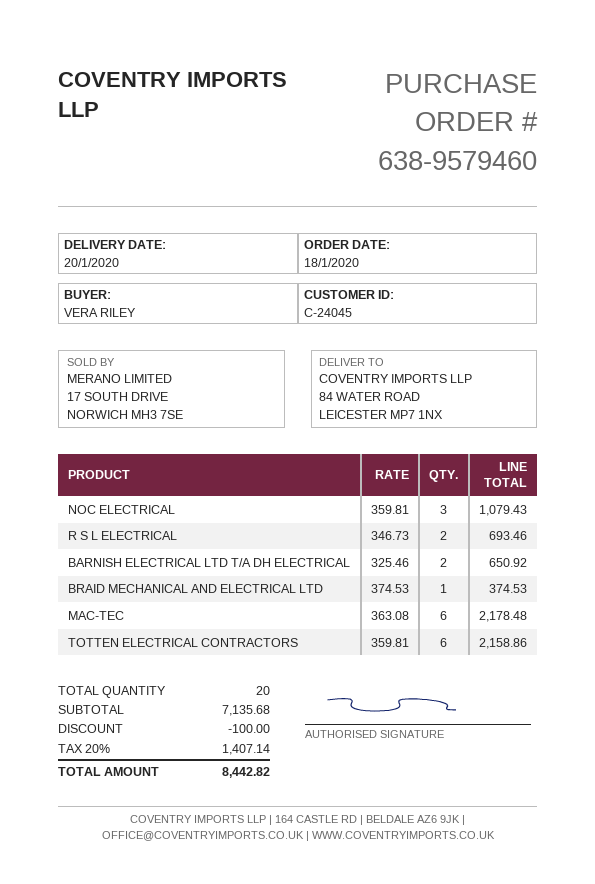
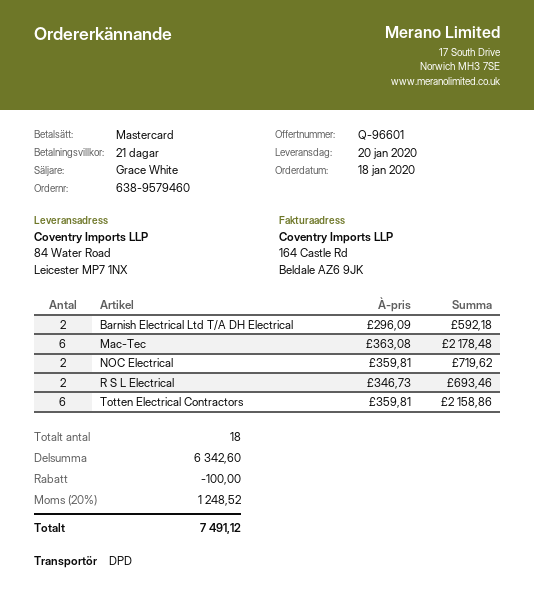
NOC ELECTRICAL: 3 x 359.81 = 1079.43 -> 2 x 359.81 = 719.62
BARNISH ELECTRICAL LTD T/A DH ELECTRICAL: 2 x 325.46 = 650.92 -> 2 x 296.09 = 592.18
BRAID MECHANICAL AND ELECTRICAL LTD: 1 x 374.53 = 374.53 -> none
total quantity: 20 -> 18
subtotal: 7135.68 -> 6342.60
tax: 20% = 1407.14 -> 20% = 1248.52
total: 8442.82 -> 7491.12

